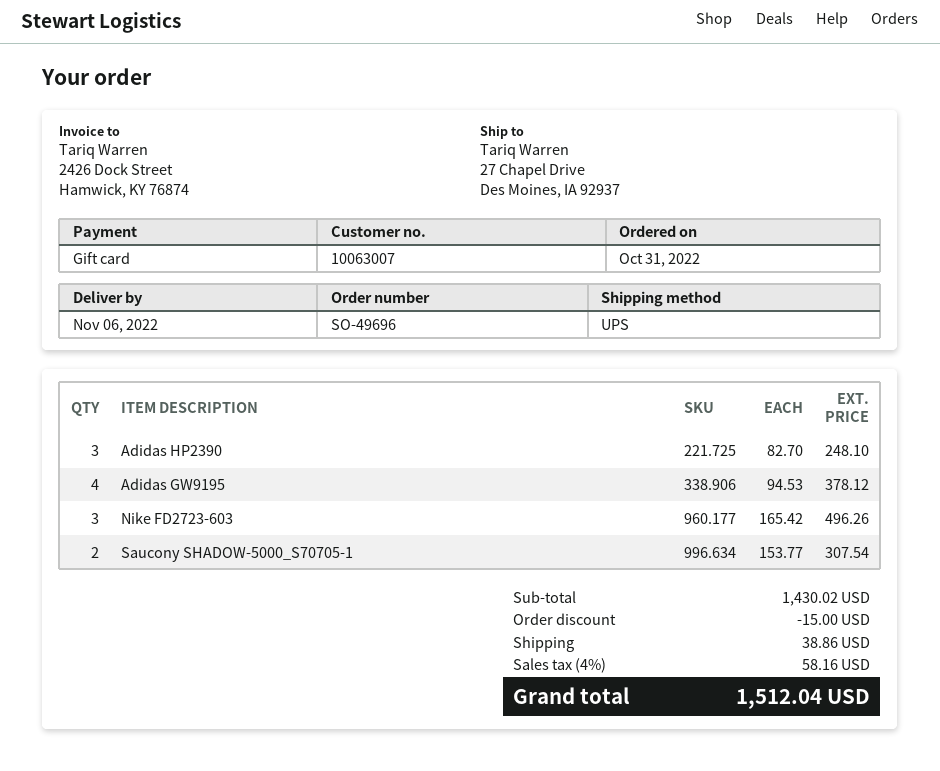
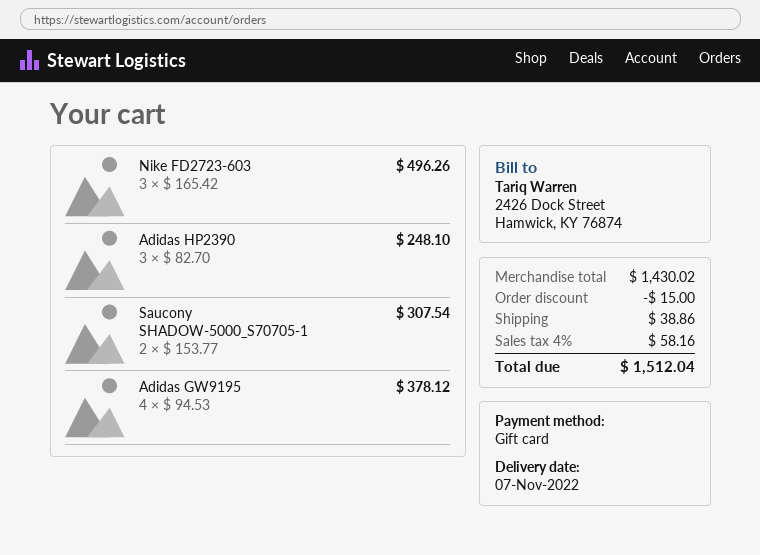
delivery date: 2022-11-06 -> 2022-11-07

